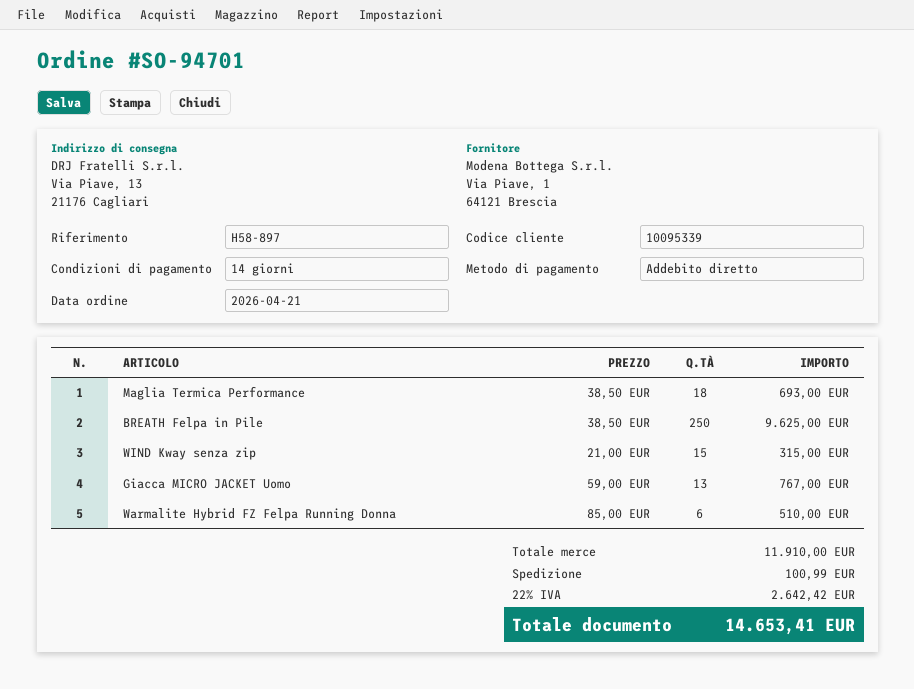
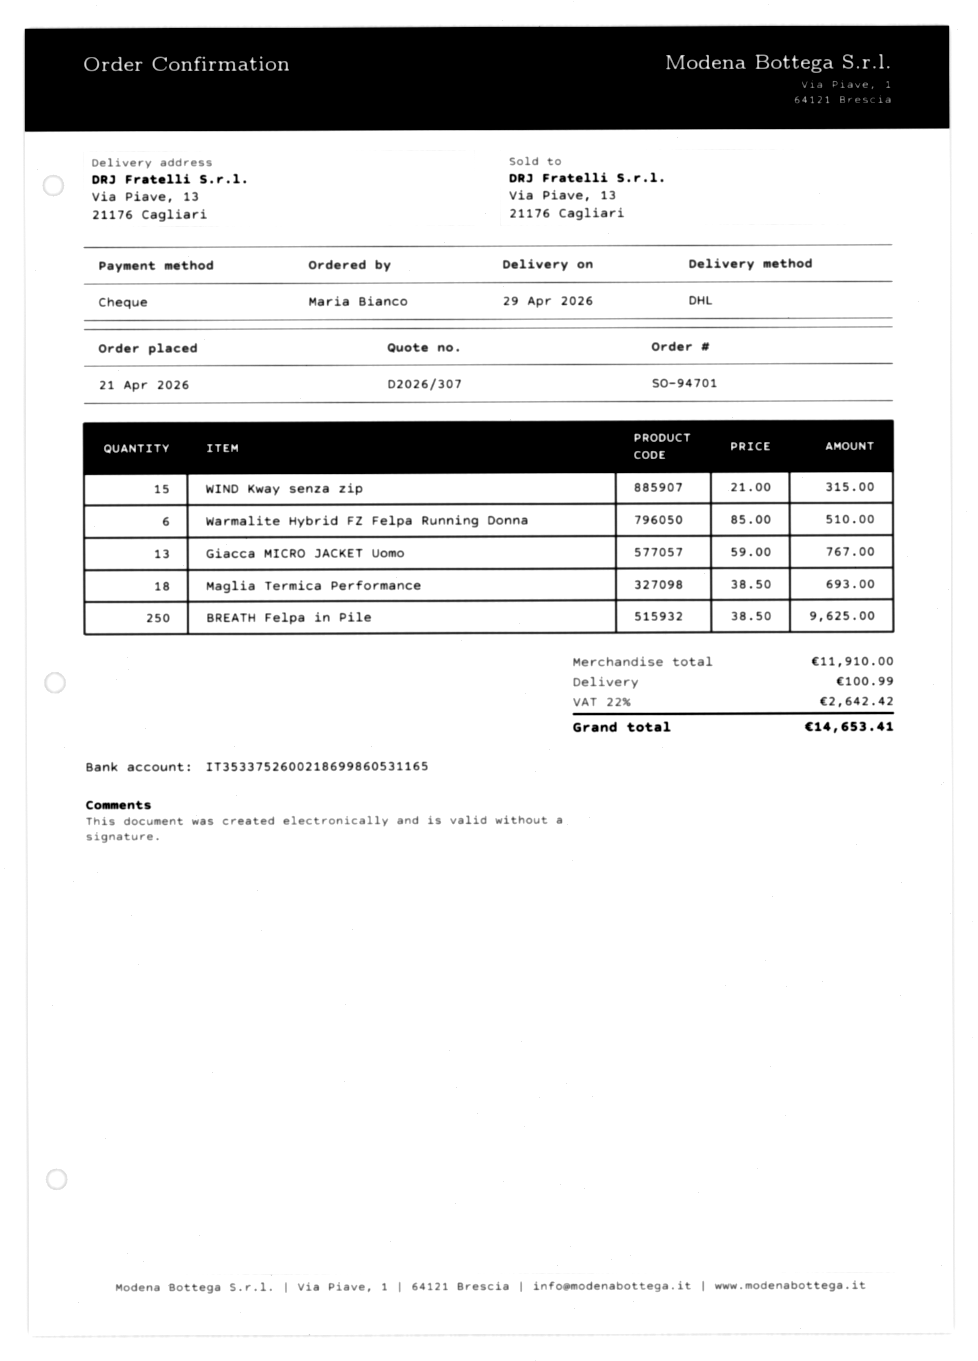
payment method: direct debit -> cheque

